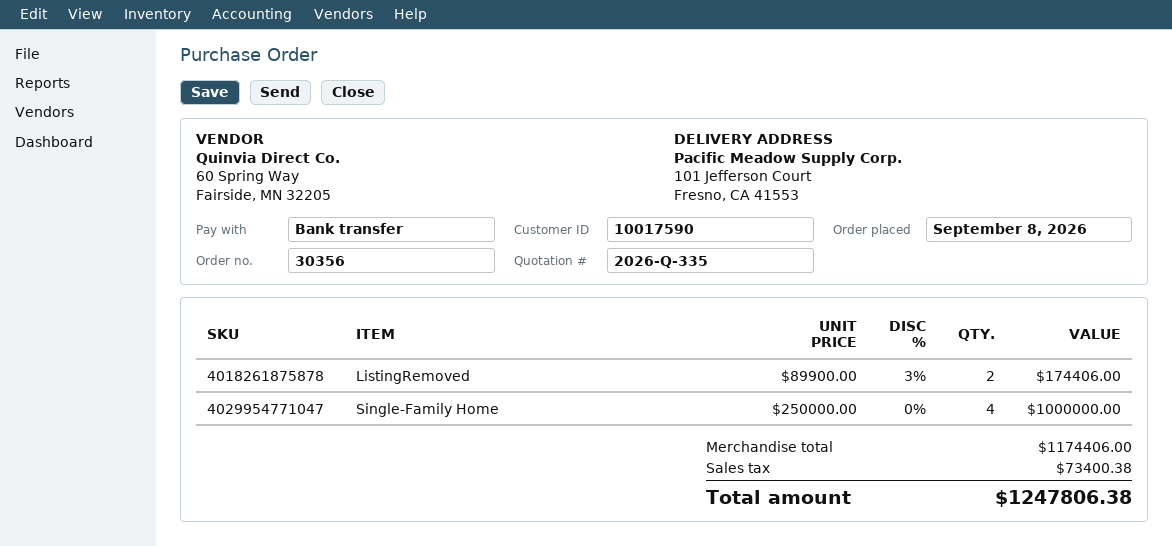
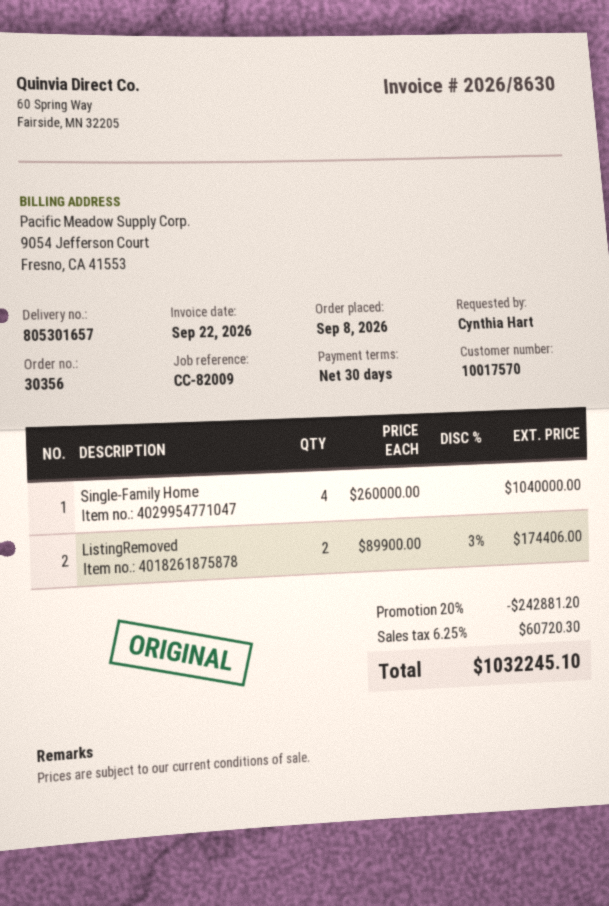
customer number: 10017590 -> 10017570
Single-Family Home: 4 x 250000.00 = 1000000.00 -> 4 x 260000.00 = 1040000.00
discount: none -> 20% = 242881.20
tax: 73400.38 -> 60720.30
total: 1247806.38 -> 1032245.10

